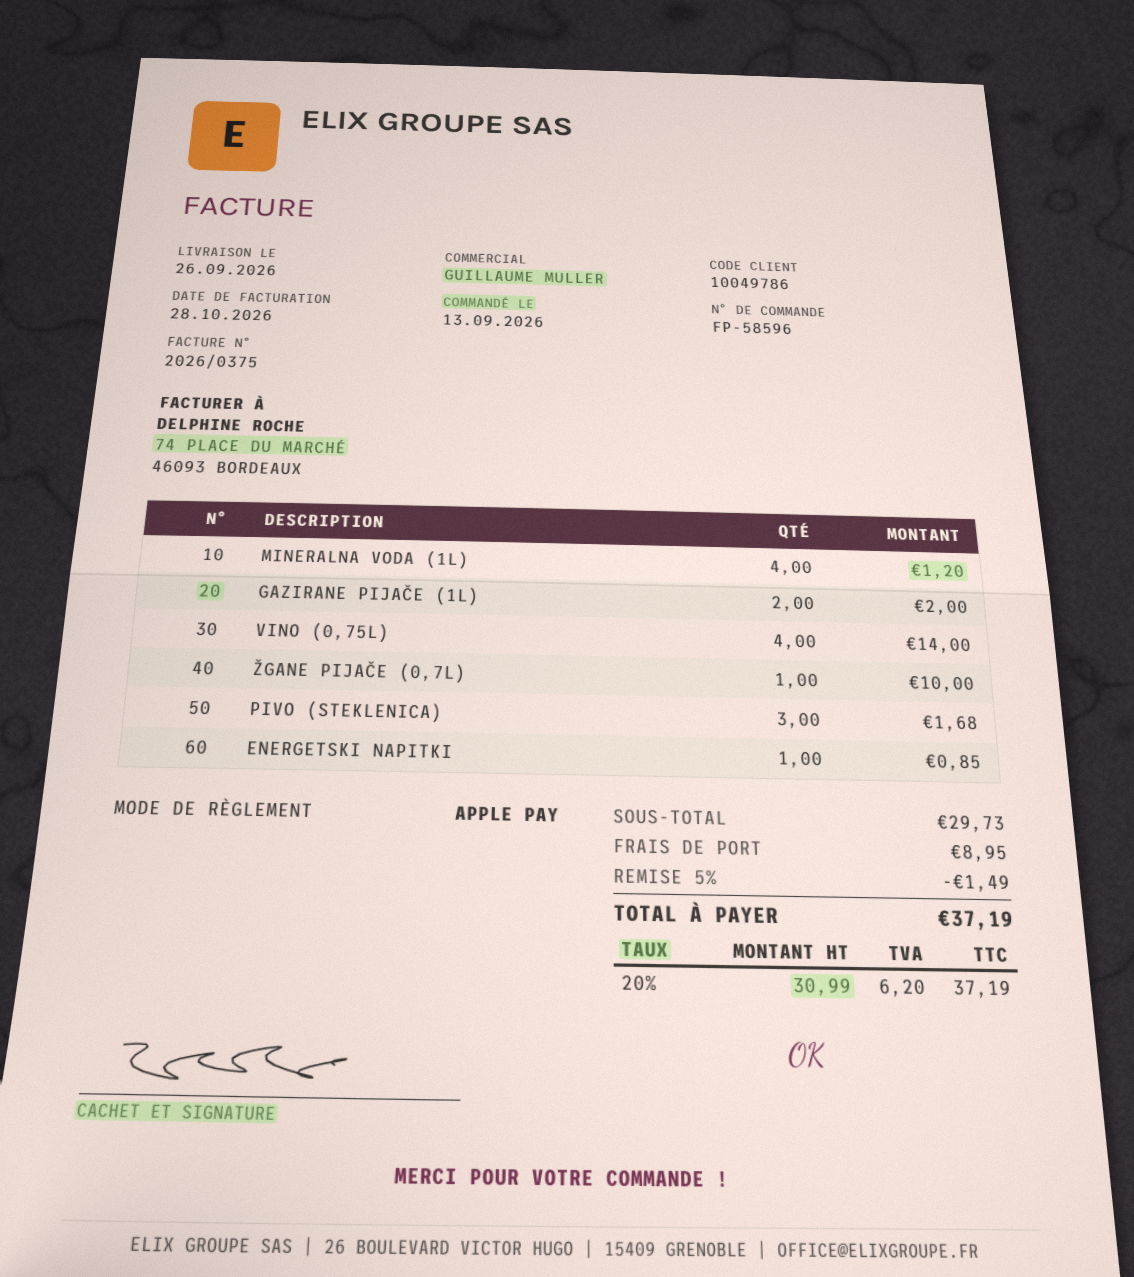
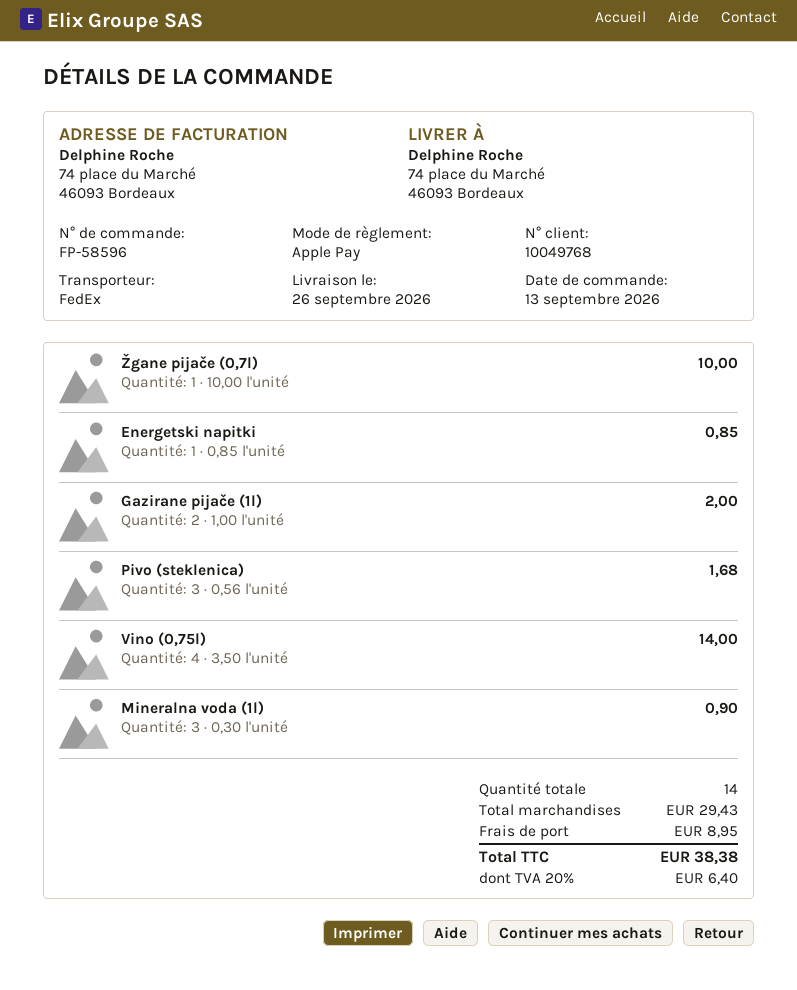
customer number: 10049786 -> 10049768
MINERALNA VODA (1L): 4 for 1.20 -> 3 for 0.90
subtotal: 29.73 -> 29.43
discount: 5% = 1.49 -> none
tax: 20% = 6.20 -> 20% = 6.40
total: 37.19 -> 38.38

